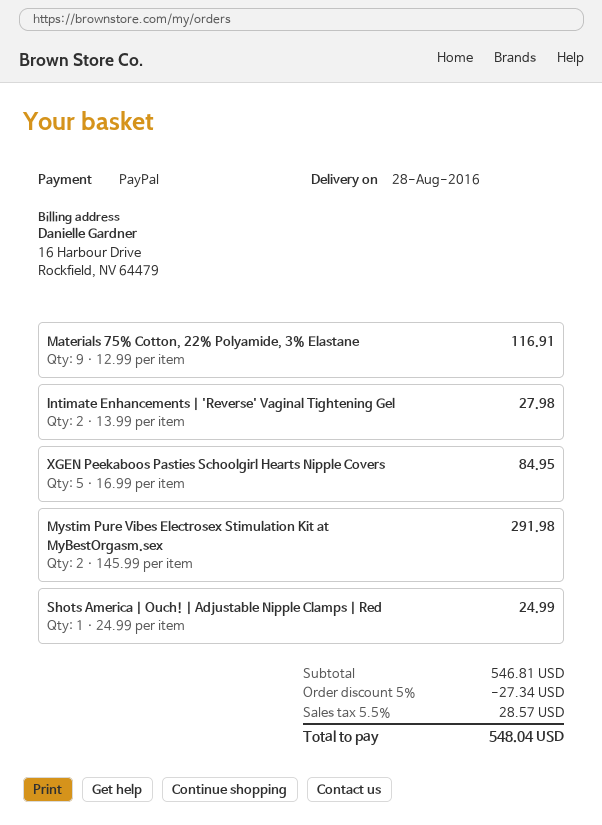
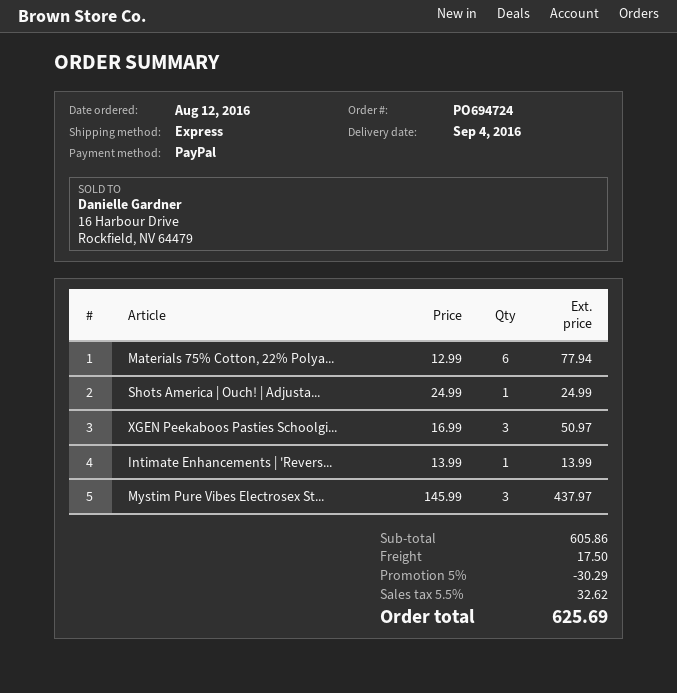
delivery date: 2016-08-28 -> 2016-09-04
Materials 75% Cotton, 22% Polyamide, 3% Elastane: 9 x 12.99 = 116.91 -> 6 x 12.99 = 77.94
Intimate Enhancements | 'Reverse' Vaginal Tightening Gel: 2 x 13.99 = 27.98 -> 1 x 13.99 = 13.99
XGEN Peekaboos Pasties Schoolgirl Hearts Nipple Covers: 5 x 16.99 = 84.95 -> 3 x 16.99 = 50.97
Mystim Pure Vibes Electrosex Stimulation Kit at MyBestOrgasm.sex: 2 x 145.99 = 291.98 -> 3 x 145.99 = 437.97
subtotal: 546.81 -> 605.86
discount: 5% = 27.34 -> 5% = 30.29
shipping: none -> 17.50
tax: 5.5% = 28.57 -> 5.5% = 32.62
total: 548.04 -> 625.69

